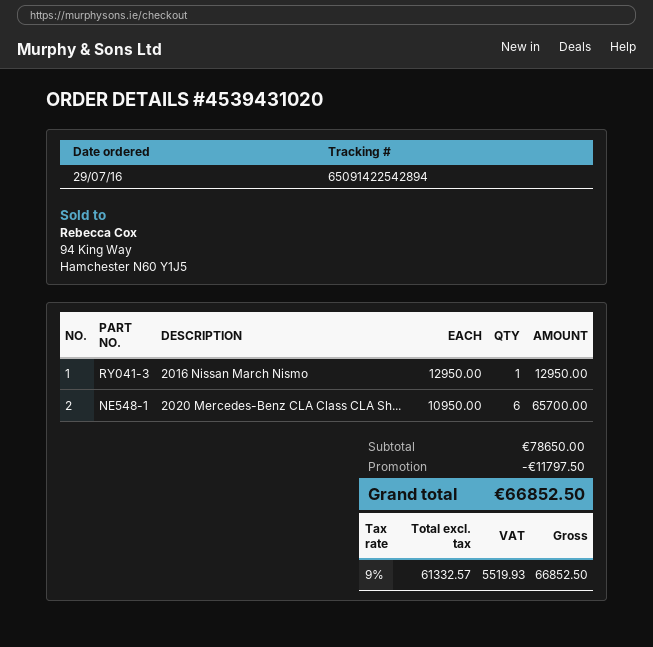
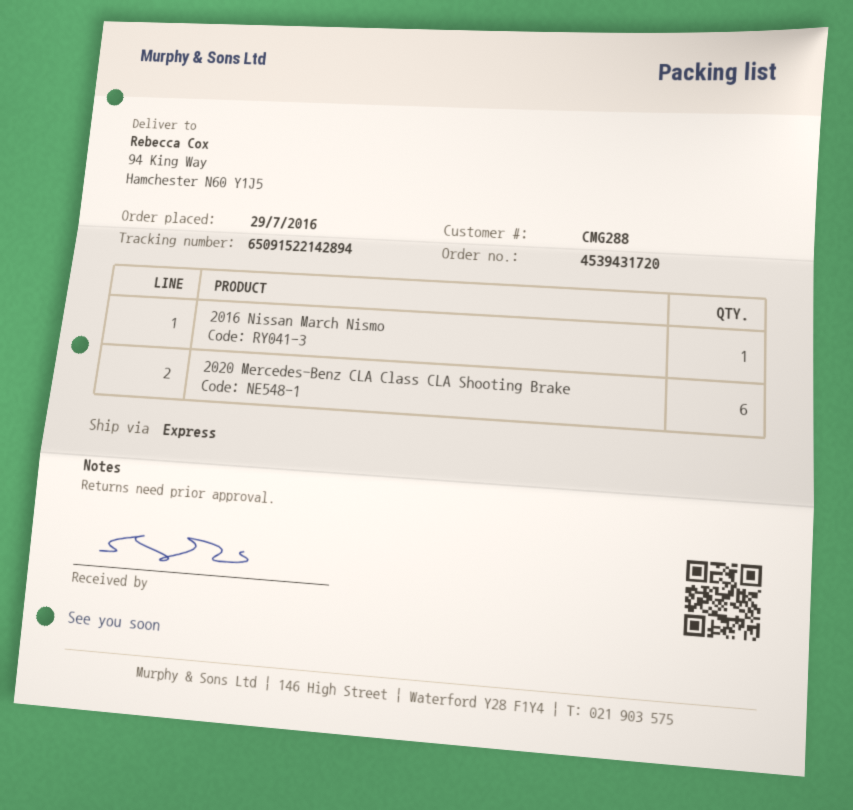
order number: 4539431020 -> 4539431720
tracking number: 65091422542894 -> 65091522142894

